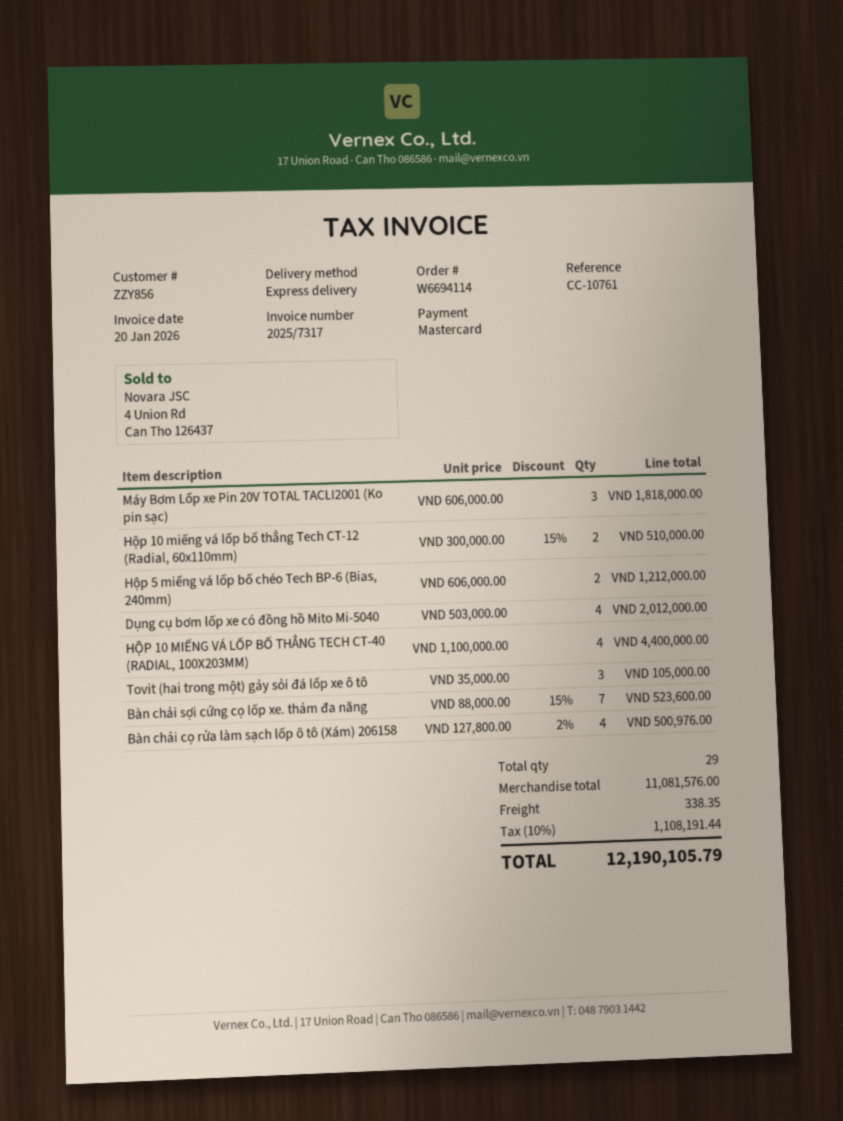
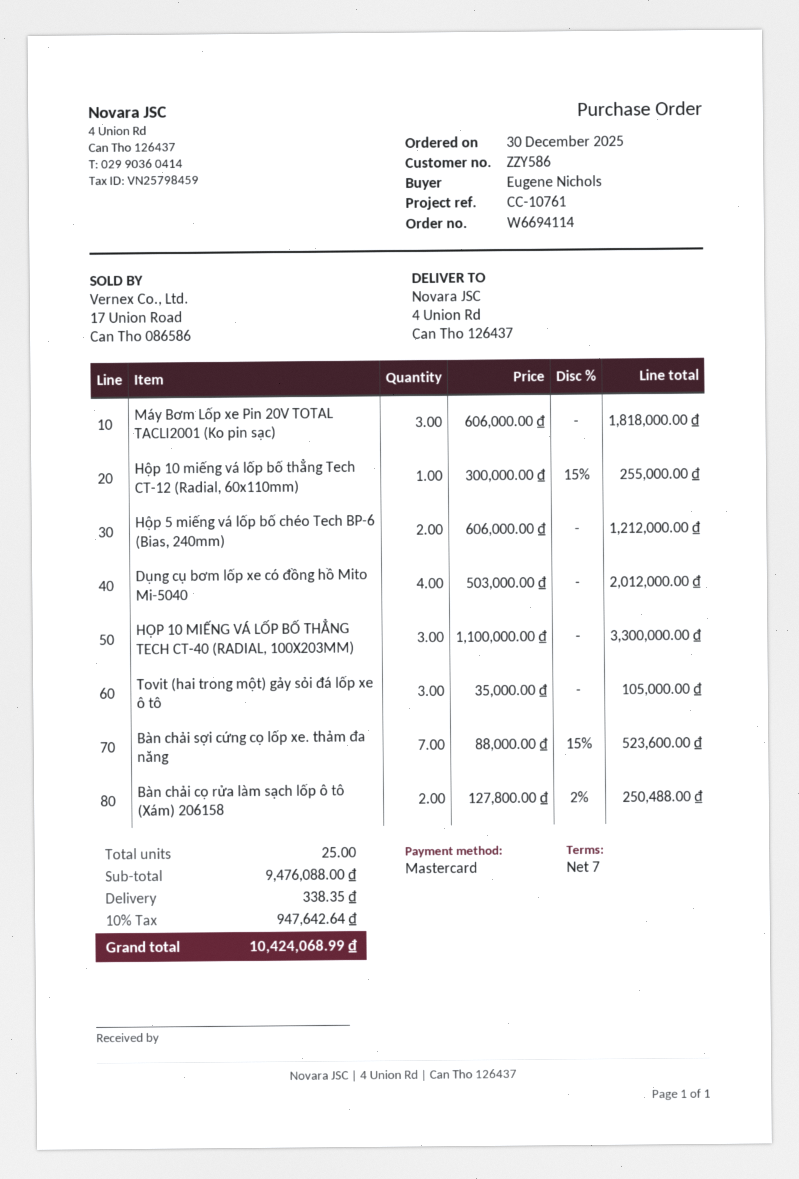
customer number: ZZY856 -> ZZY586
Hộp 10 miếng vá lốp bố thẳng Tech CT-12 (Radial, 60x110mm): 2 x 300000.00 - 15% = 510000.00 -> 1 x 300000.00 - 15% = 255000.00
HỘP 10 MIẾNG VÁ LỐP BỐ THẲNG TECH CT-40 (RADIAL, 100X203MM): 4 x 1100000.00 = 4400000.00 -> 3 x 1100000.00 = 3300000.00
Bàn chải cọ rửa làm sạch lốp ô tô (Xám) 206158: 4 x 127800.00 - 2% = 500976.00 -> 2 x 127800.00 - 2% = 250488.00
total quantity: 29 -> 25
subtotal: 11081576.00 -> 9476088.00
tax: 10% = 1108191.44 -> 10% = 947642.64
total: 12190105.79 -> 10424068.99

